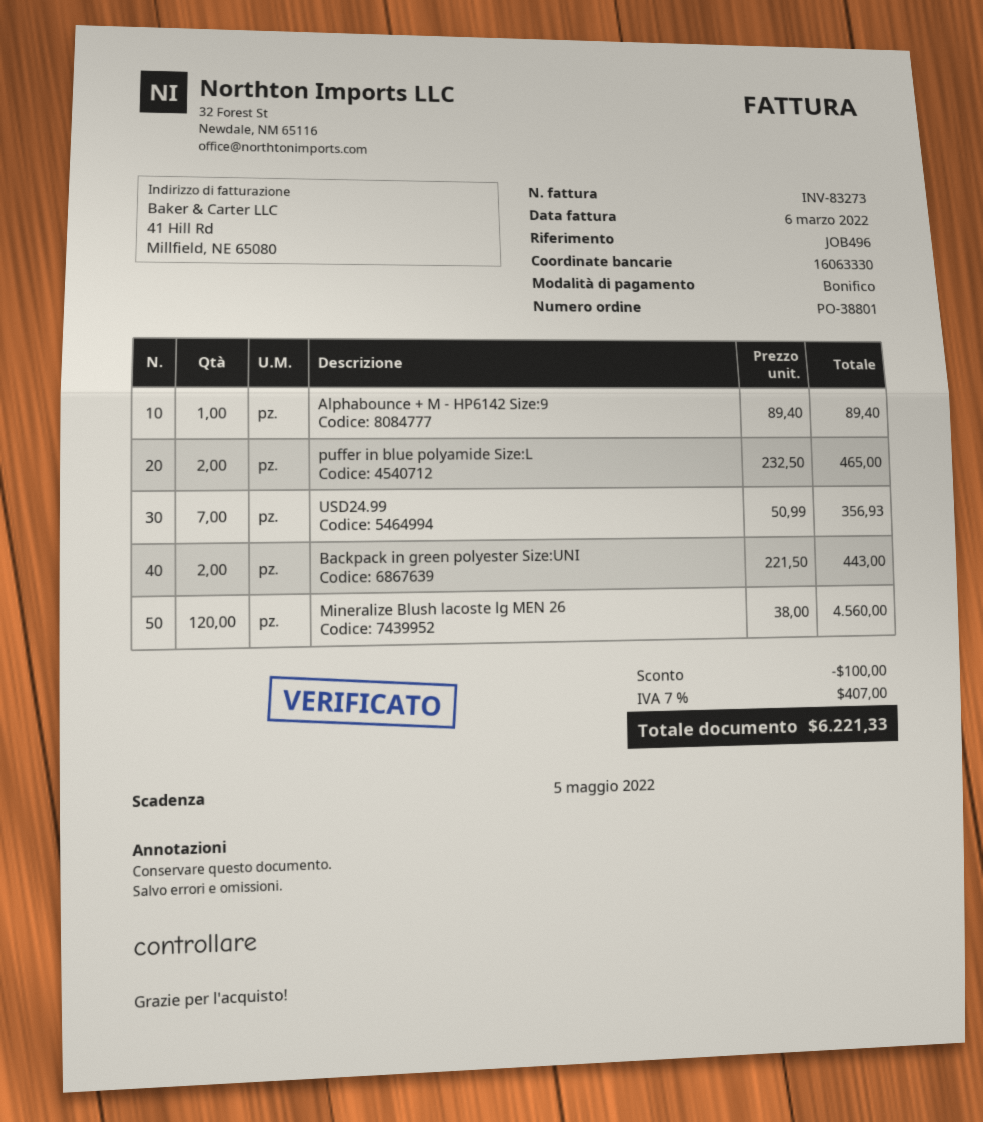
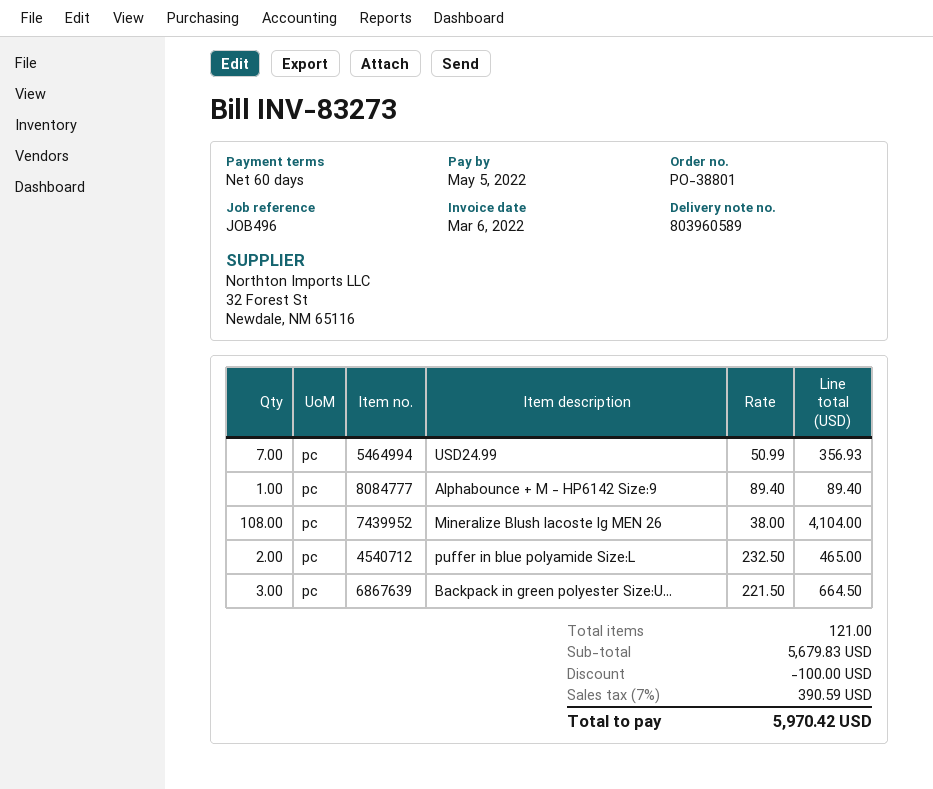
Backpack in green polyester Size:UNI: 2 x 221.50 = 443.00 -> 3 x 221.50 = 664.50
Mineralize Blush lacoste lg MEN 26: 120 x 38.00 = 4560.00 -> 108 x 38.00 = 4104.00
tax: 7% = 407.00 -> 7% = 390.59
total: 6221.33 -> 5970.42

